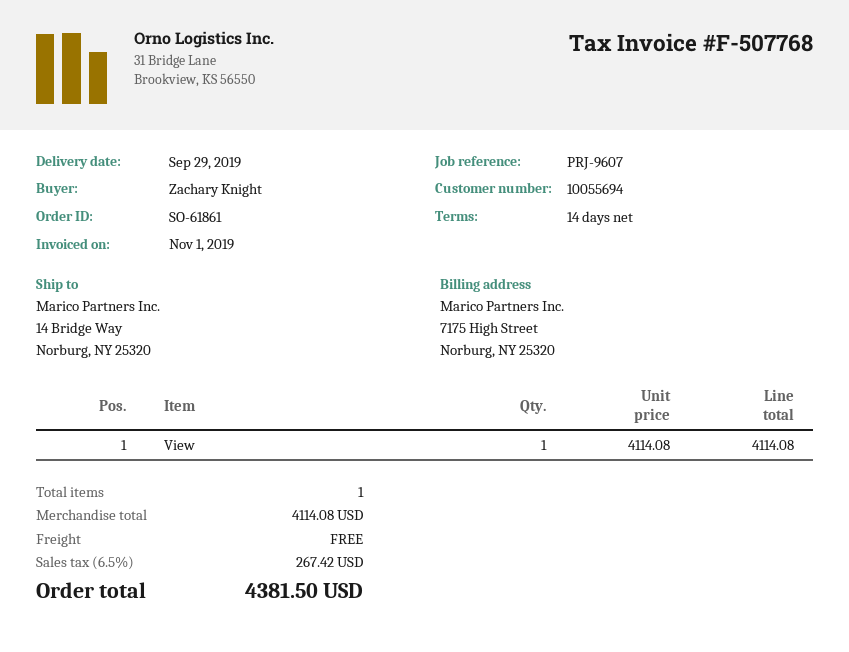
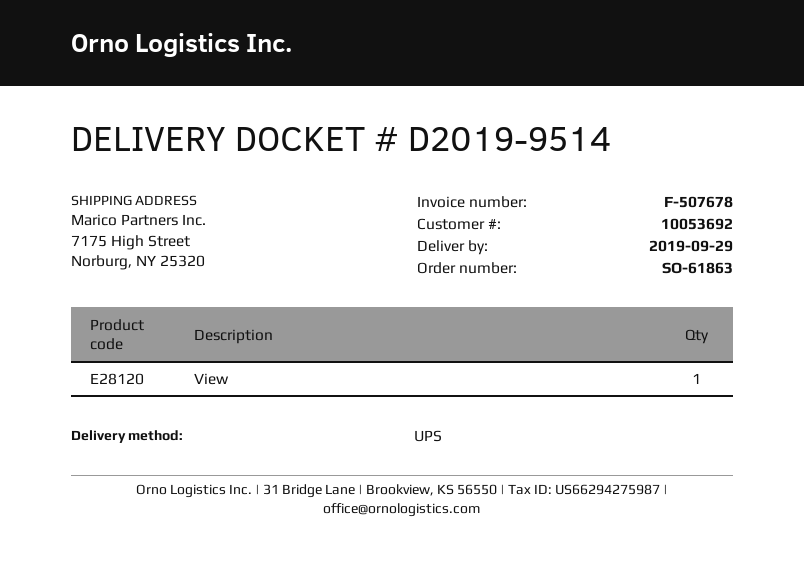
order number: SO-61861 -> SO-61863
invoice number: F-507768 -> F-507678
customer number: 10055694 -> 10053692
ship to: 14 Bridge Way, Norburg, NY 25320 -> 7175 High Street, Norburg, NY 25320

